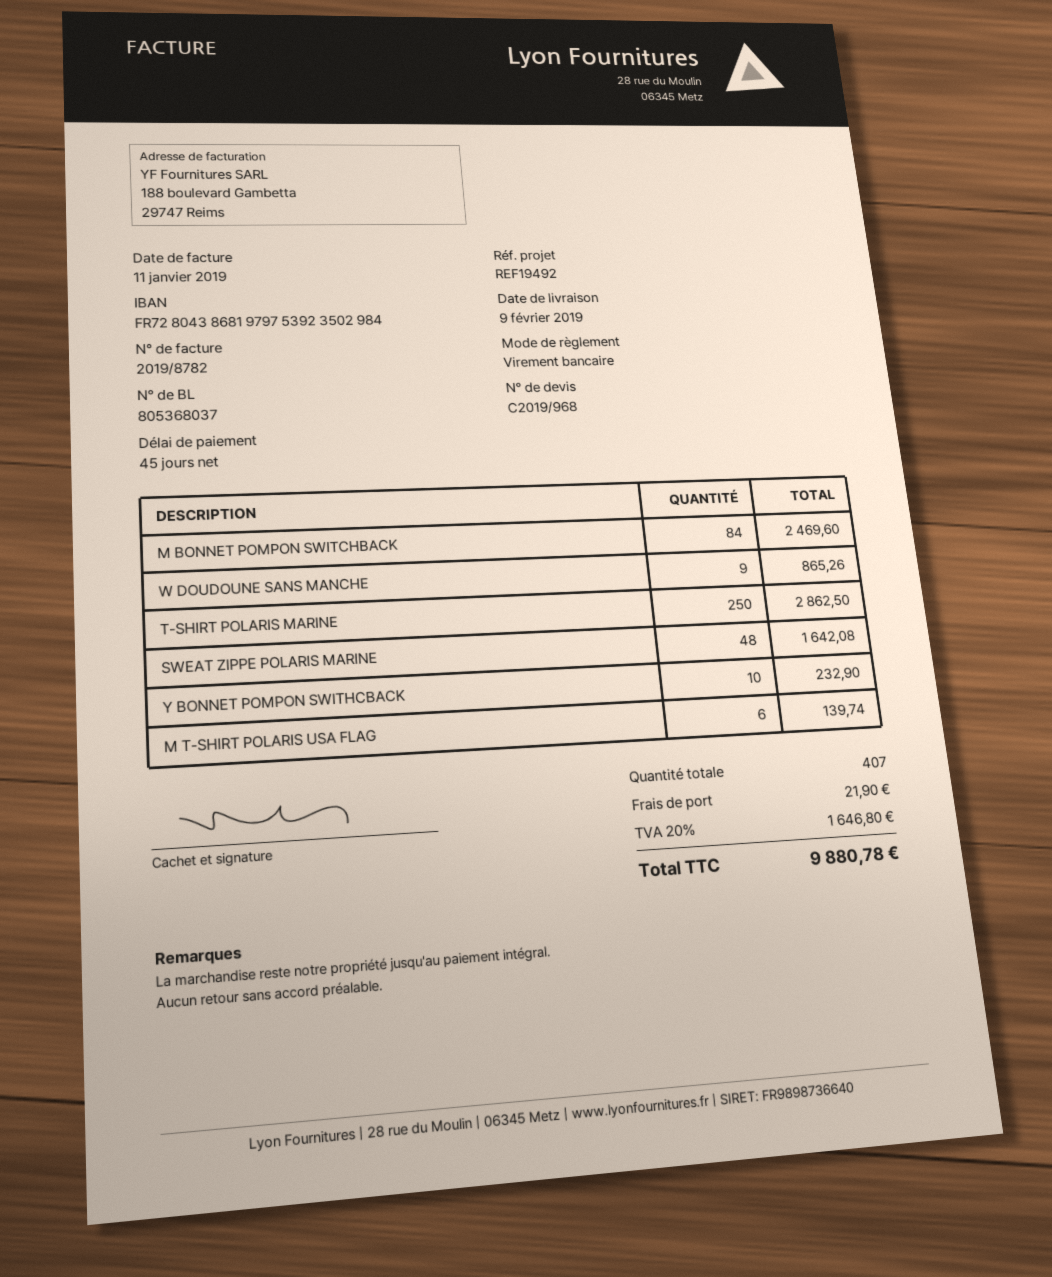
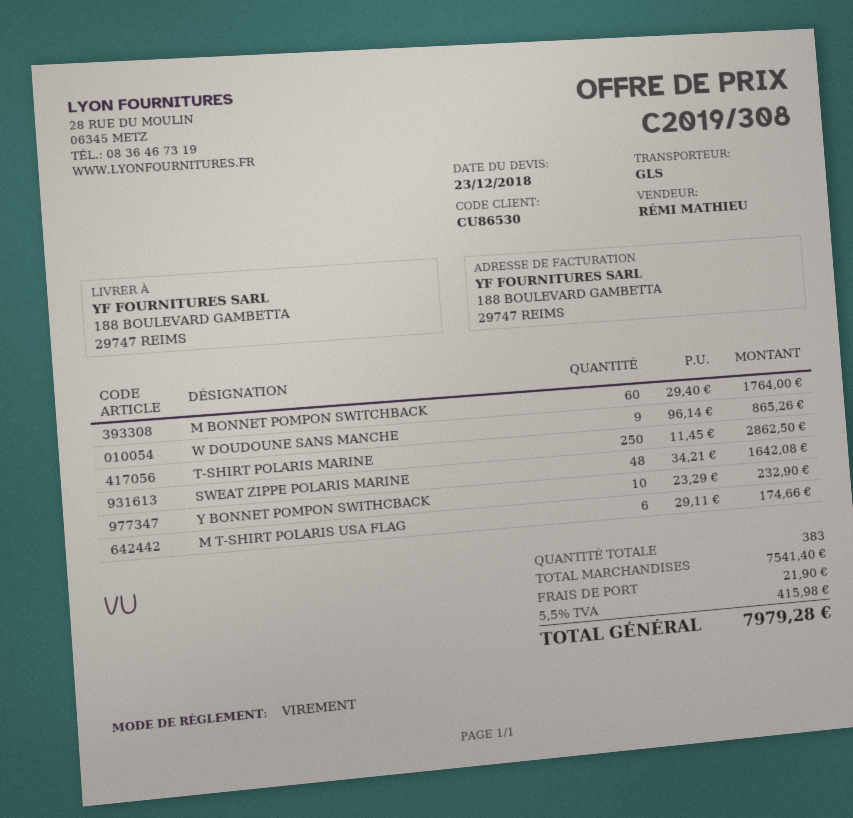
quote number: C2019/968 -> C2019/308
M BONNET POMPON SWITCHBACK: 84 for 2469.60 -> 60 for 1764.00
M T-SHIRT POLARIS USA FLAG: 6 for 139.74 -> 6 for 174.66
total quantity: 407 -> 383
tax: 20% = 1646.80 -> 5.5% = 415.98
total: 9880.78 -> 7979.28

